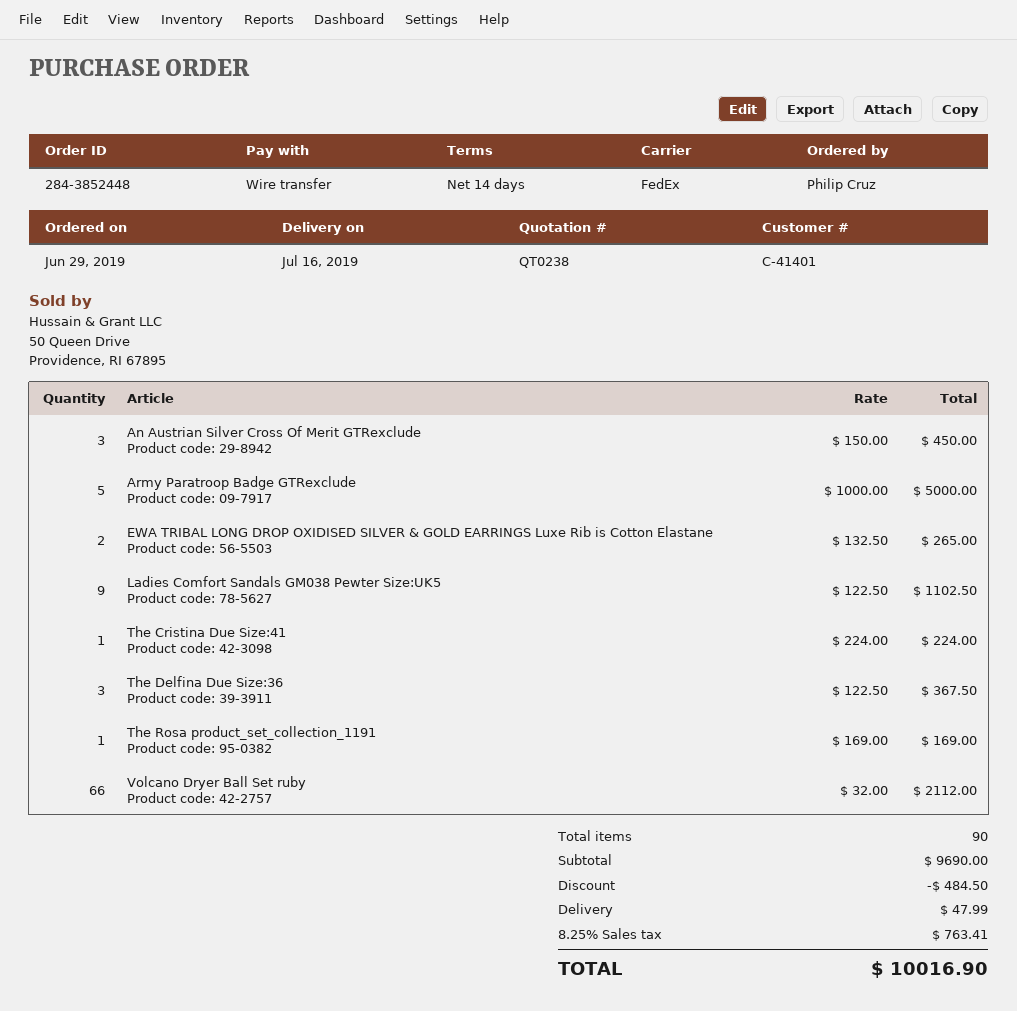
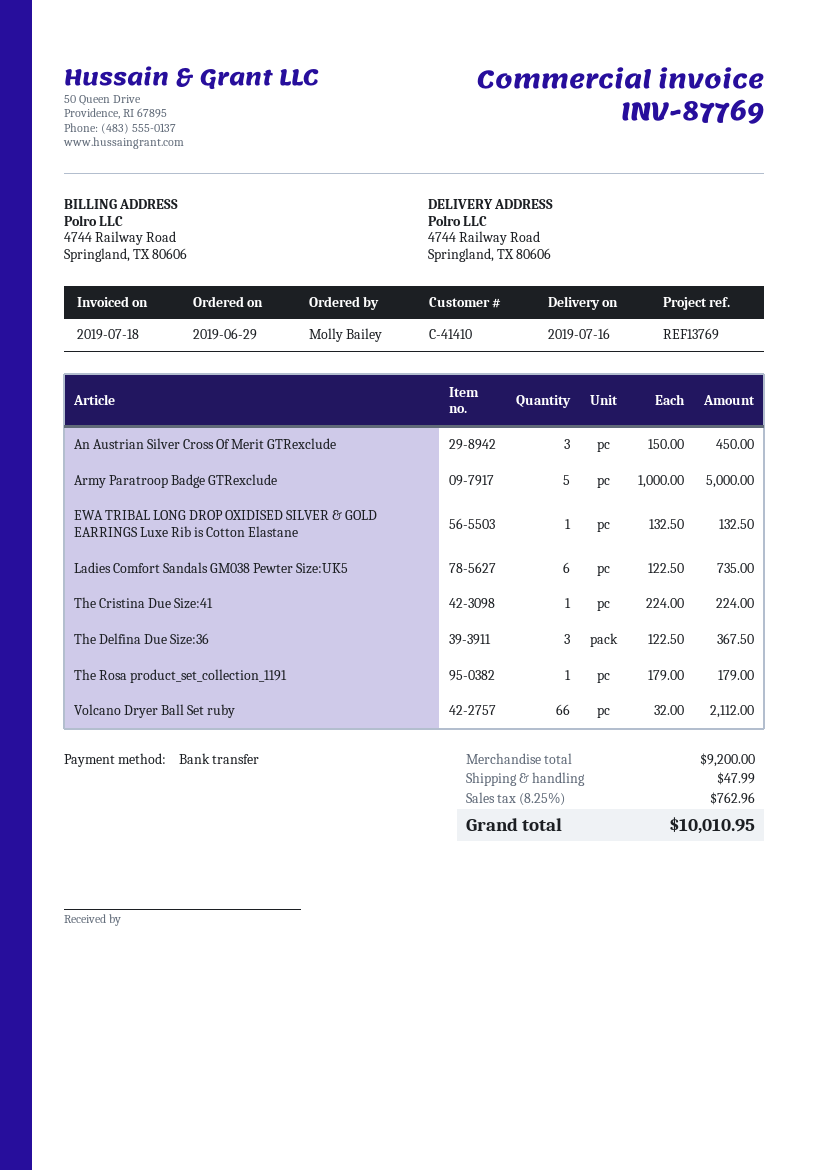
customer number: C-41401 -> C-41410
ordered by: Philip Cruz -> Molly Bailey
EWA TRIBAL LONG DROP OXIDISED SILVER & GOLD EARRINGS Luxe Rib is Cotton Elastane: 2 x 132.50 = 265.00 -> 1 x 132.50 = 132.50
Ladies Comfort Sandals GM038 Pewter Size:UK5: 9 x 122.50 = 1102.50 -> 6 x 122.50 = 735.00
The Rosa product_set_collection_1191: 1 x 169.00 = 169.00 -> 1 x 179.00 = 179.00
subtotal: 9690.00 -> 9200.00
discount: 484.50 -> none
tax: 8.25% = 763.41 -> 8.25% = 762.96
total: 10016.90 -> 10010.95

